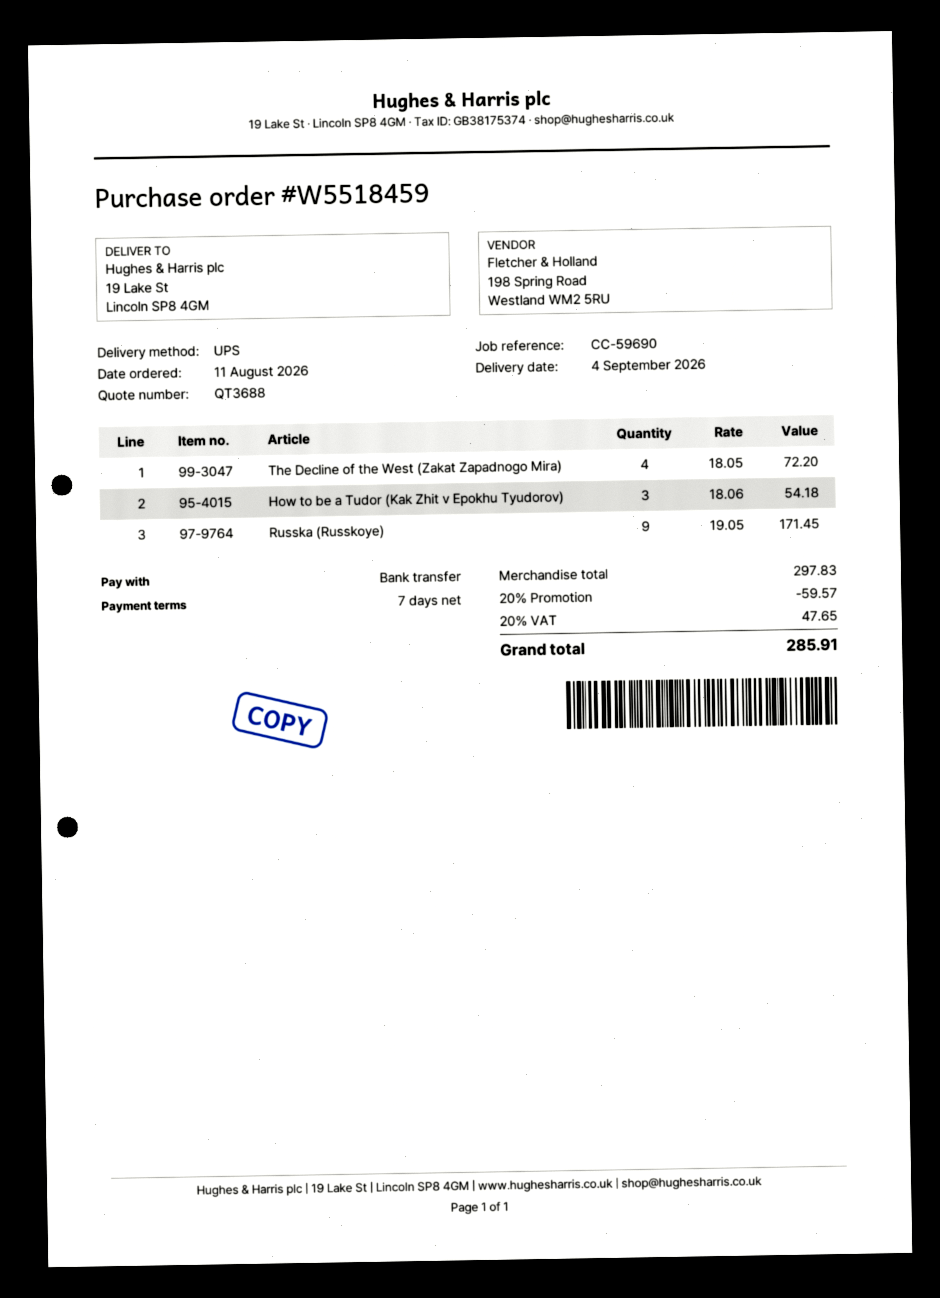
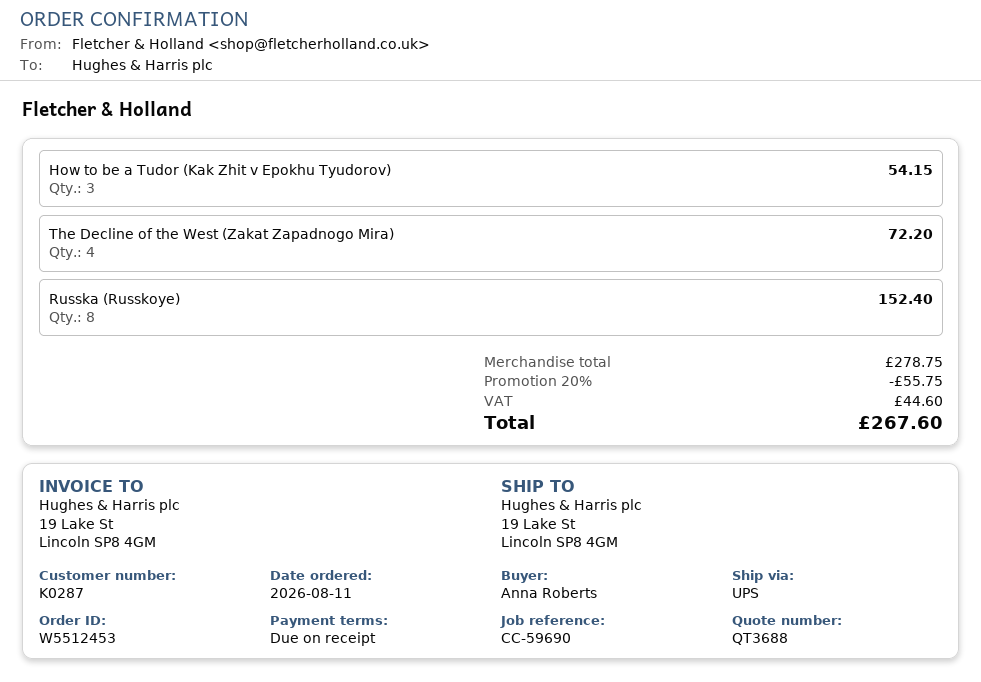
order number: W5518459 -> W5512453
payment terms: 7 days -> on receipt
How to be a Tudor (Kak Zhit v Epokhu Tyudorov): 3 for 54.18 -> 3 for 54.15
Russka (Russkoye): 9 for 171.45 -> 8 for 152.40
subtotal: 297.83 -> 278.75
discount: 20% = 59.57 -> 20% = 55.75
tax: 47.65 -> 44.60
total: 285.91 -> 267.60

